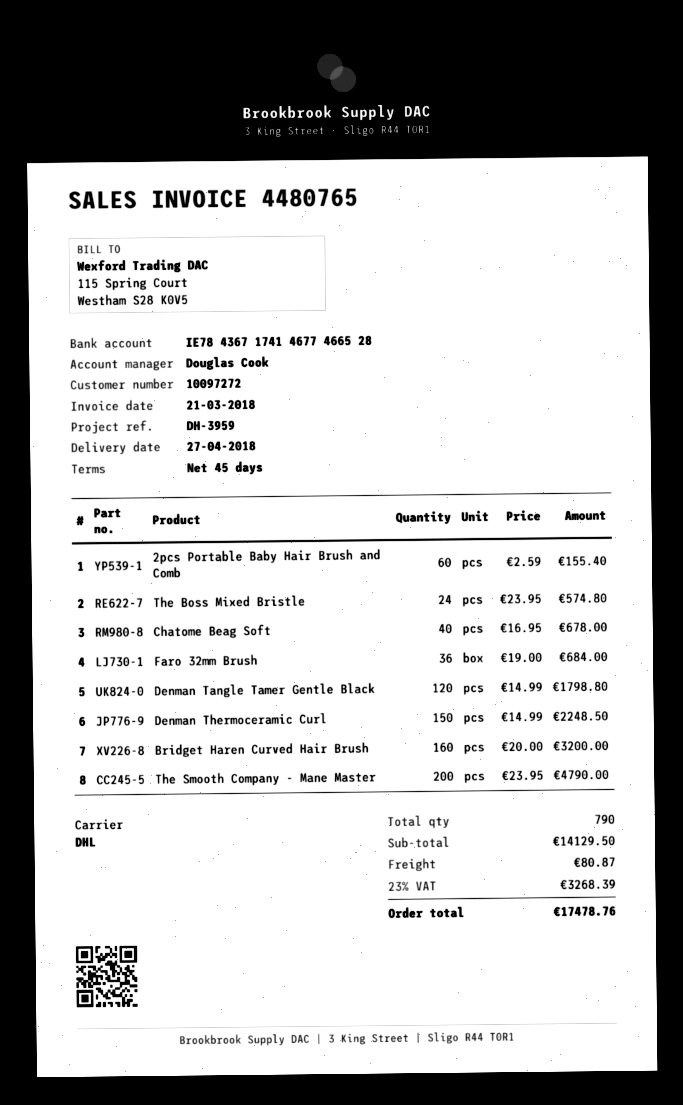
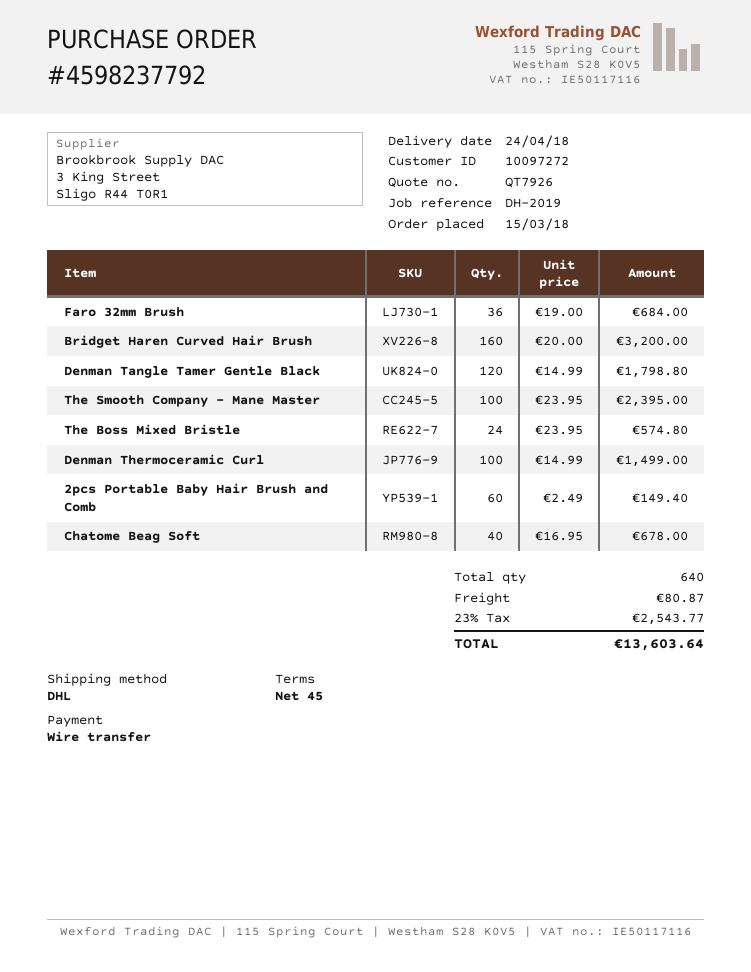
delivery date: 2018-04-27 -> 2018-04-24
reference: DH-3959 -> DH-2019
2pcs Portable Baby Hair Brush and Comb: 60 x 2.59 = 155.40 -> 60 x 2.49 = 149.40
Denman Thermoceramic Curl: 150 x 14.99 = 2248.50 -> 100 x 14.99 = 1499.00
The Smooth Company - Mane Master: 200 x 23.95 = 4790.00 -> 100 x 23.95 = 2395.00
total quantity: 790 -> 640
tax: 23% = 3268.39 -> 23% = 2543.77
total: 17478.76 -> 13603.64

